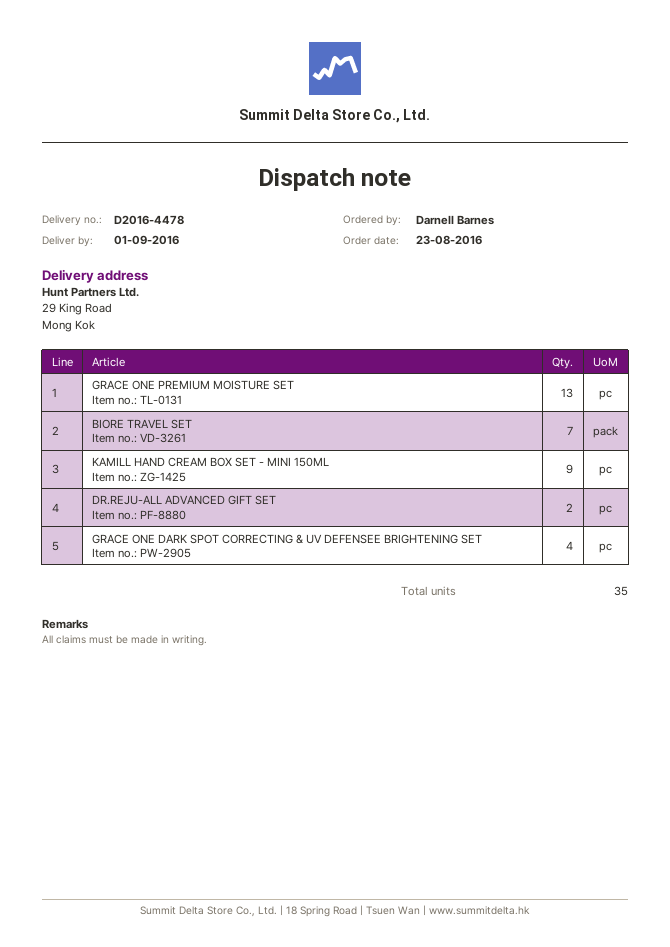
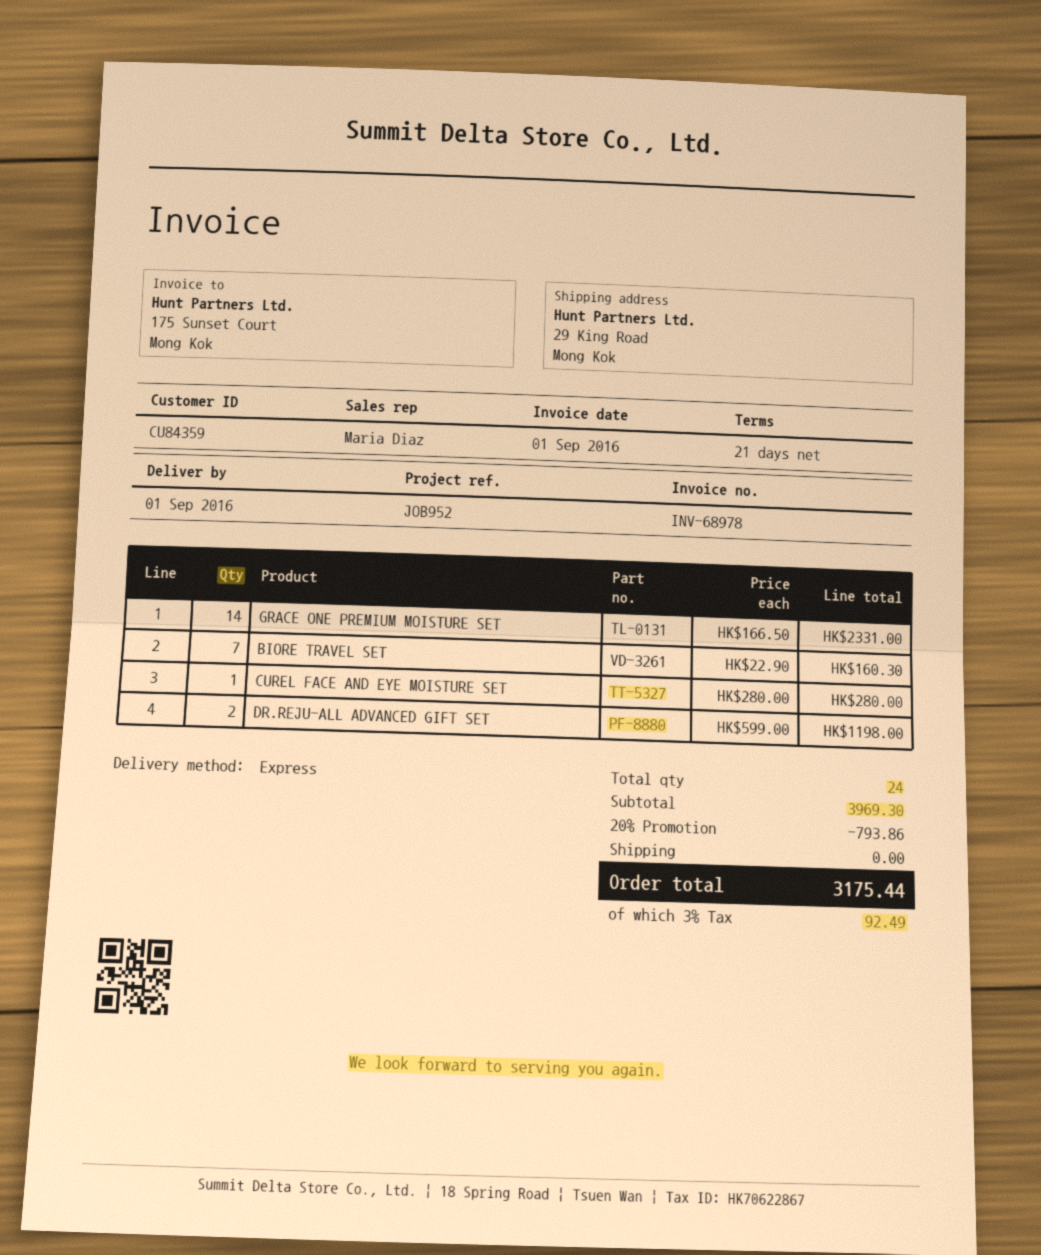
GRACE ONE PREMIUM MOISTURE SET: 13 -> 14
KAMILL HAND CREAM BOX SET - MINI 150ML: 9 -> none
GRACE ONE DARK SPOT CORRECTING & UV DEFENSEE BRIGHTENING SET: 4 -> none
CUREL FACE AND EYE MOISTURE SET: none -> 1
total quantity: 35 -> 24

